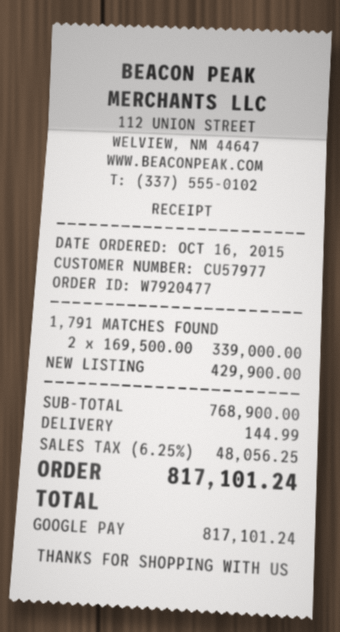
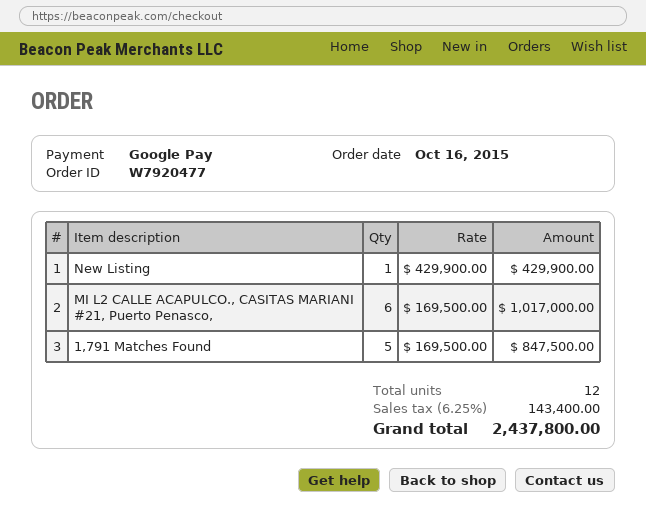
1,791 MATCHES FOUND: 2 x 169500.00 = 339000.00 -> 5 x 169500.00 = 847500.00
MI L2 CALLE ACAPULCO., CASITAS MARIANI #21, Puerto Penasco,: none -> 6 x 169500.00 = 1017000.00
shipping: 144.99 -> none
tax: 6.25% = 48056.25 -> 6.25% = 143400.00
total: 817101.24 -> 2437800.00

